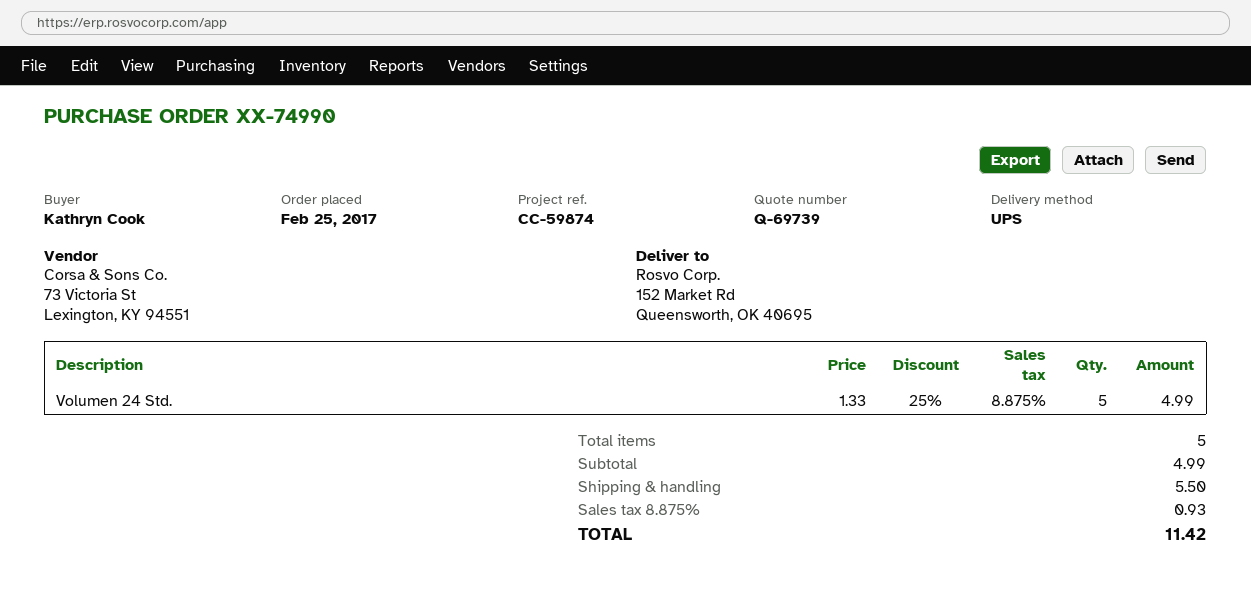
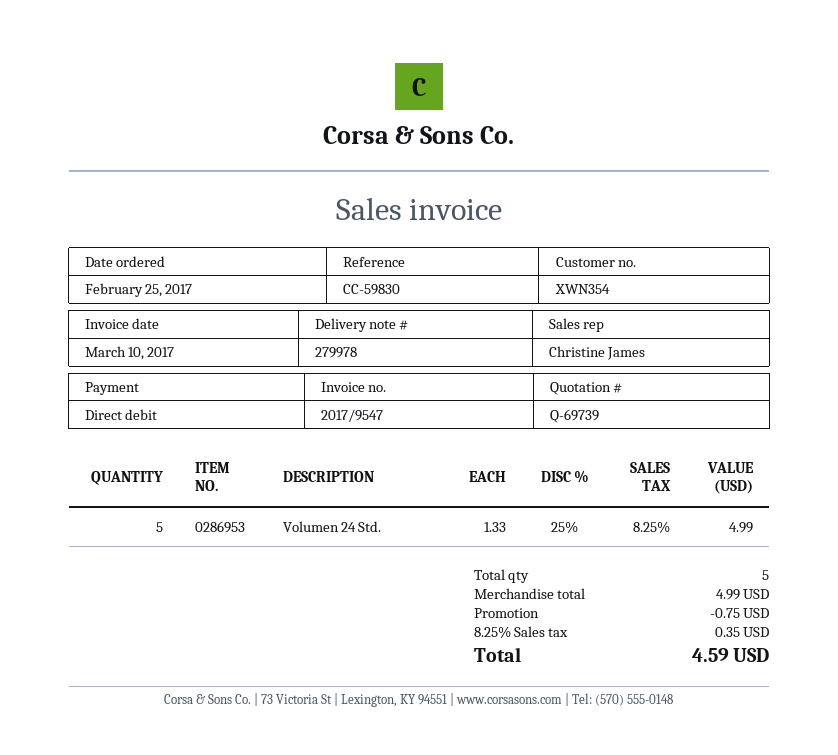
reference: CC-59874 -> CC-59830
discount: none -> 0.75
shipping: 5.50 -> none
tax: 8.875% = 0.93 -> 8.25% = 0.35
total: 11.42 -> 4.59

